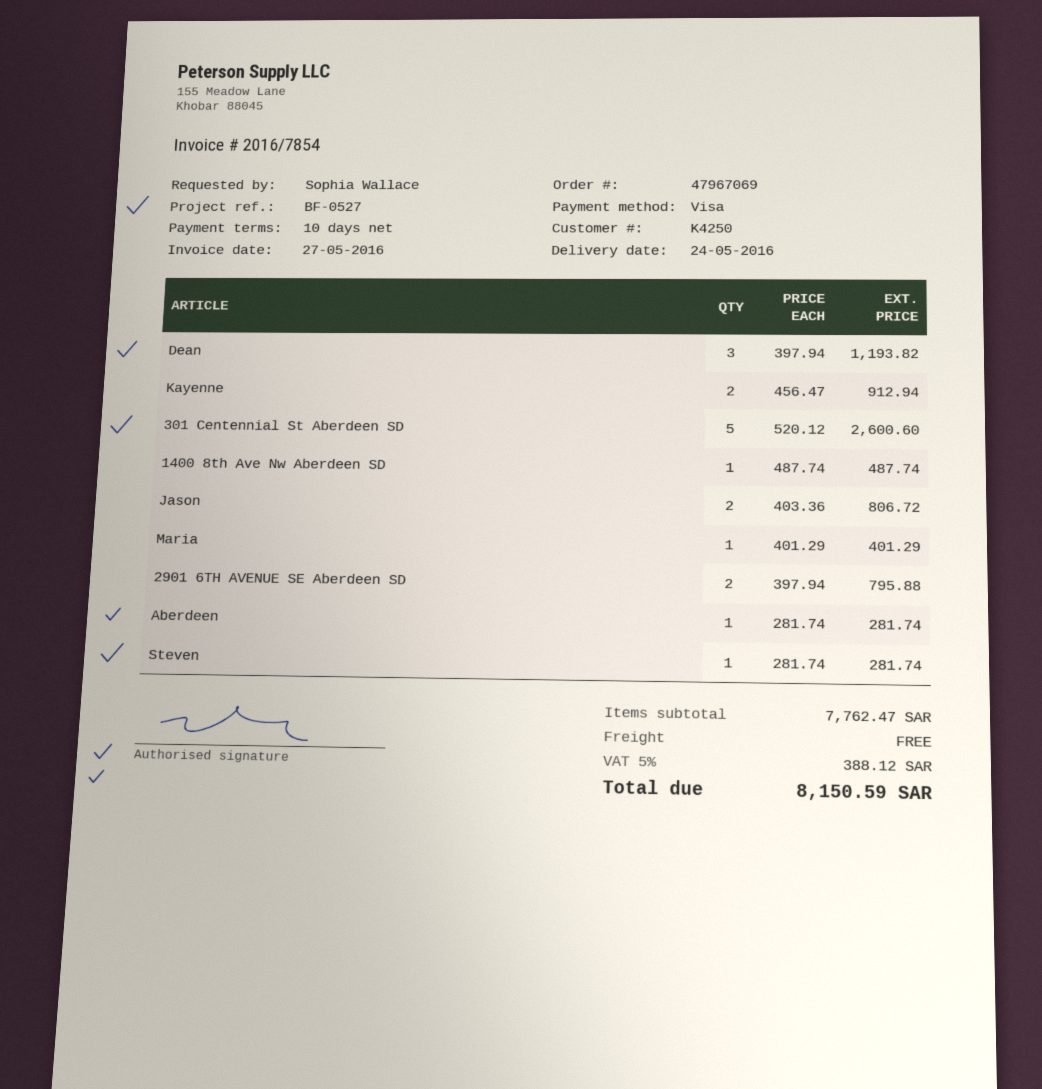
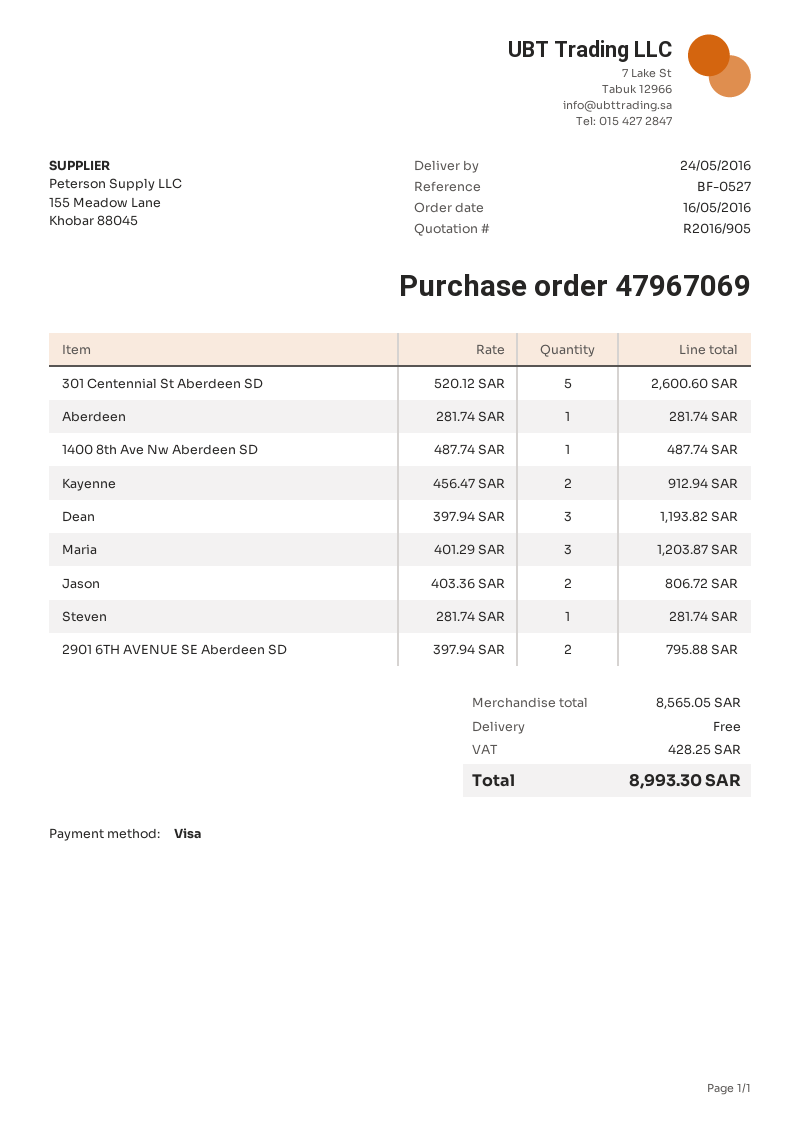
Maria: 1 x 401.29 = 401.29 -> 3 x 401.29 = 1203.87
subtotal: 7762.47 -> 8565.05
tax: 388.12 -> 428.25
total: 8150.59 -> 8993.30

